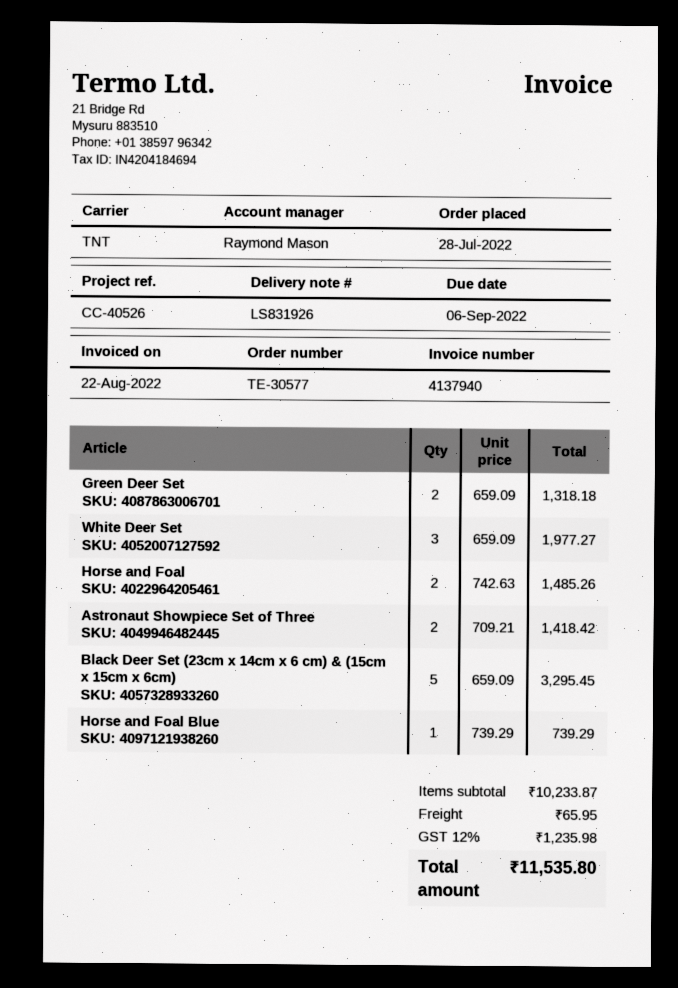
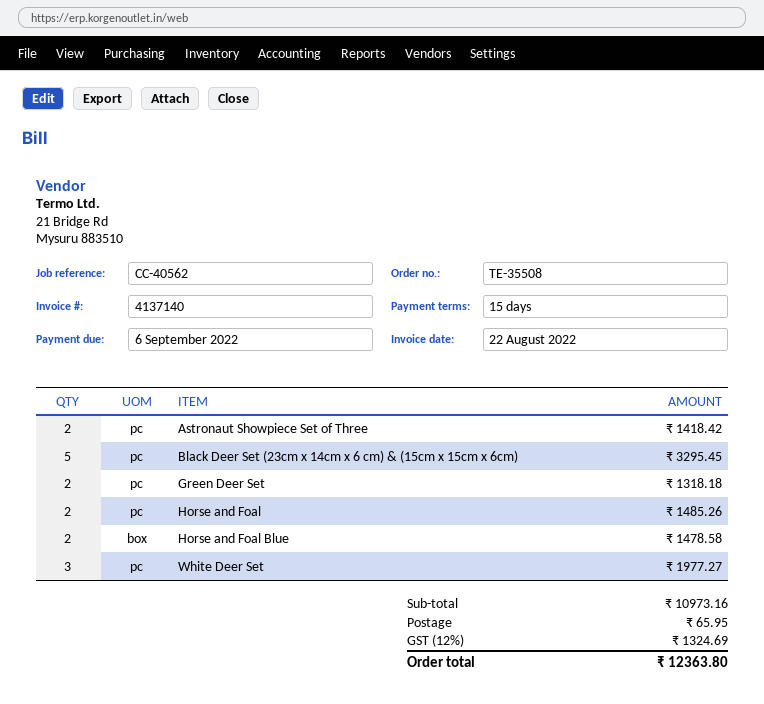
order number: TE-30577 -> TE-35508
invoice number: 4137940 -> 4137140
reference: CC-40526 -> CC-40562
Horse and Foal Blue: 1 for 739.29 -> 2 for 1478.58
subtotal: 10233.87 -> 10973.16
tax: 12% = 1235.98 -> 12% = 1324.69
total: 11535.80 -> 12363.80

